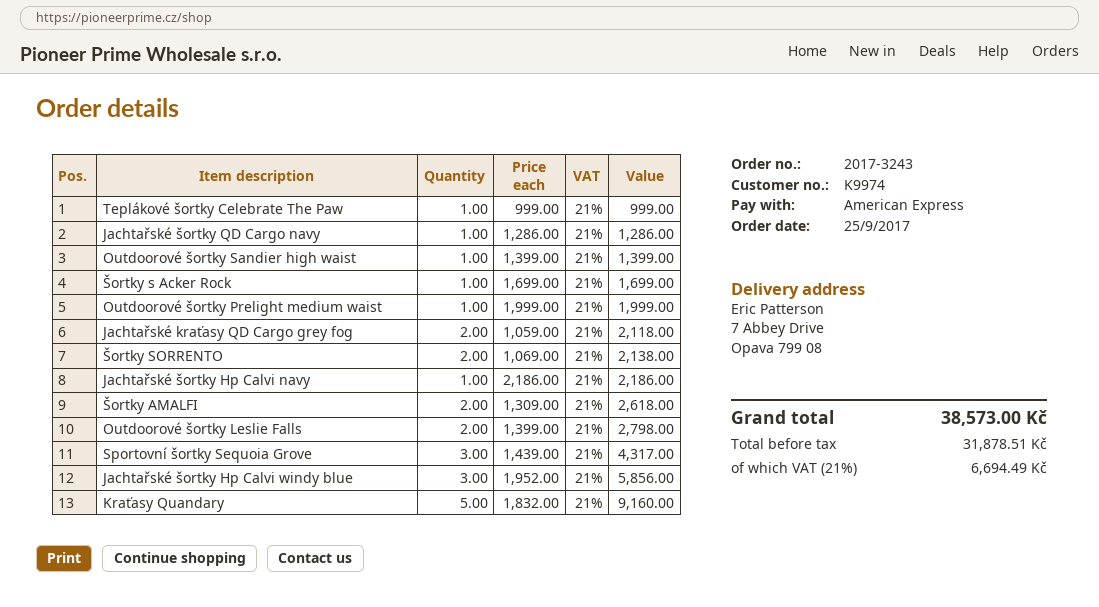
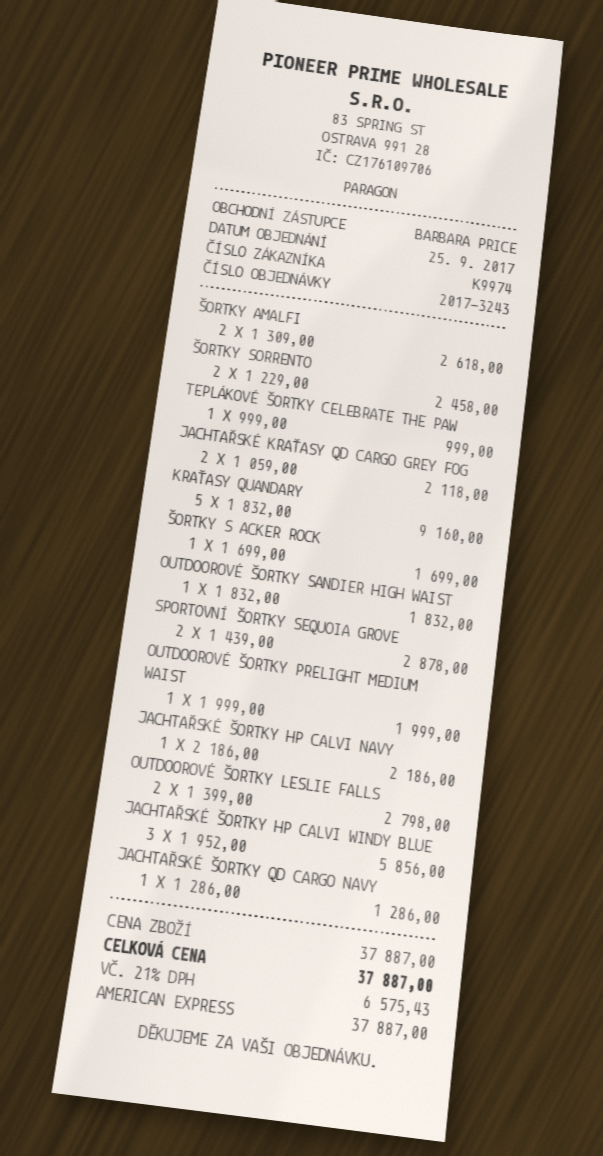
Outdoorové šortky Sandier high waist: 1 x 1399.00 = 1399.00 -> 1 x 1832.00 = 1832.00
Šortky SORRENTO: 2 x 1069.00 = 2138.00 -> 2 x 1229.00 = 2458.00
Sportovní šortky Sequoia Grove: 3 x 1439.00 = 4317.00 -> 2 x 1439.00 = 2878.00
tax: 21% = 6694.49 -> 21% = 6575.43
total: 38573.00 -> 37887.00

